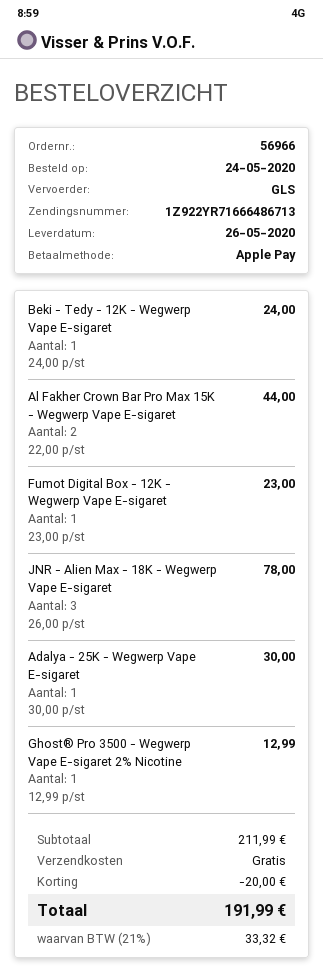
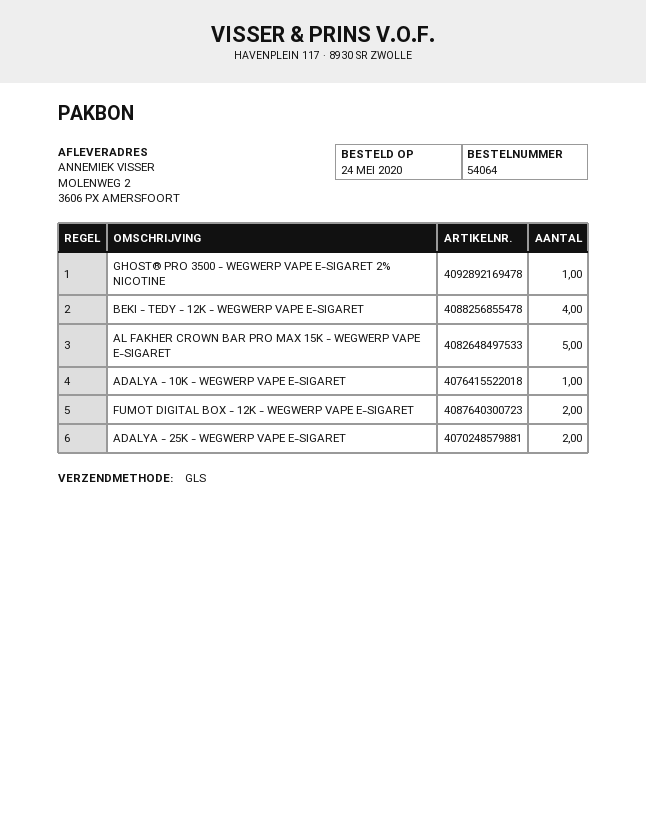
order number: 56966 -> 54064
Beki - Tedy - 12K - Wegwerp Vape E-sigaret: 1 -> 4
Al Fakher Crown Bar Pro Max 15K - Wegwerp Vape E-sigaret: 2 -> 5
Fumot Digital Box - 12K - Wegwerp Vape E-sigaret: 1 -> 2
JNR - Alien Max - 18K - Wegwerp Vape E-sigaret: 3 -> none
Adalya - 25K - Wegwerp Vape E-sigaret: 1 -> 2
ADALYA - 10K - WEGWERP VAPE E-SIGARET: none -> 1

